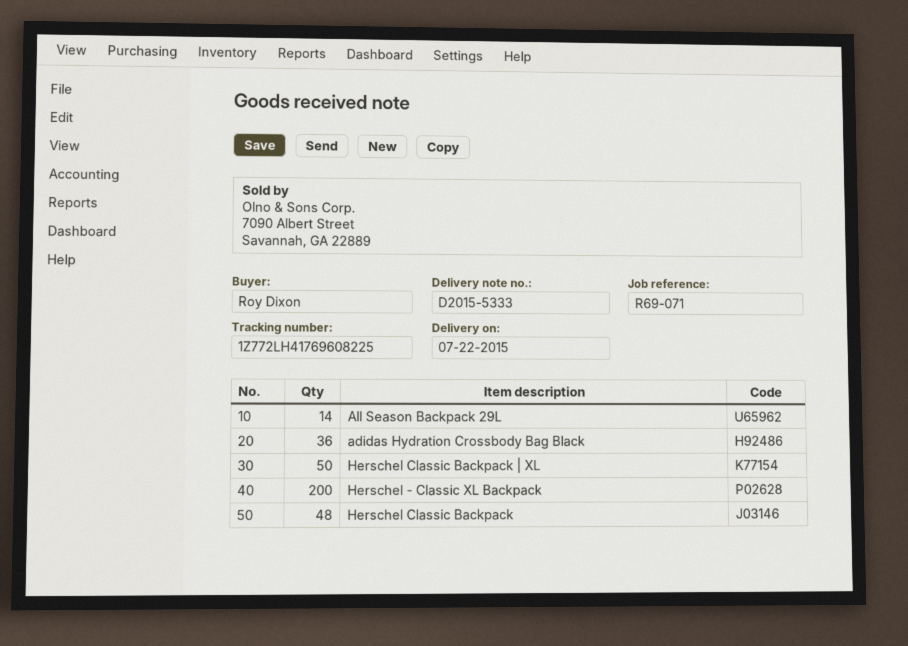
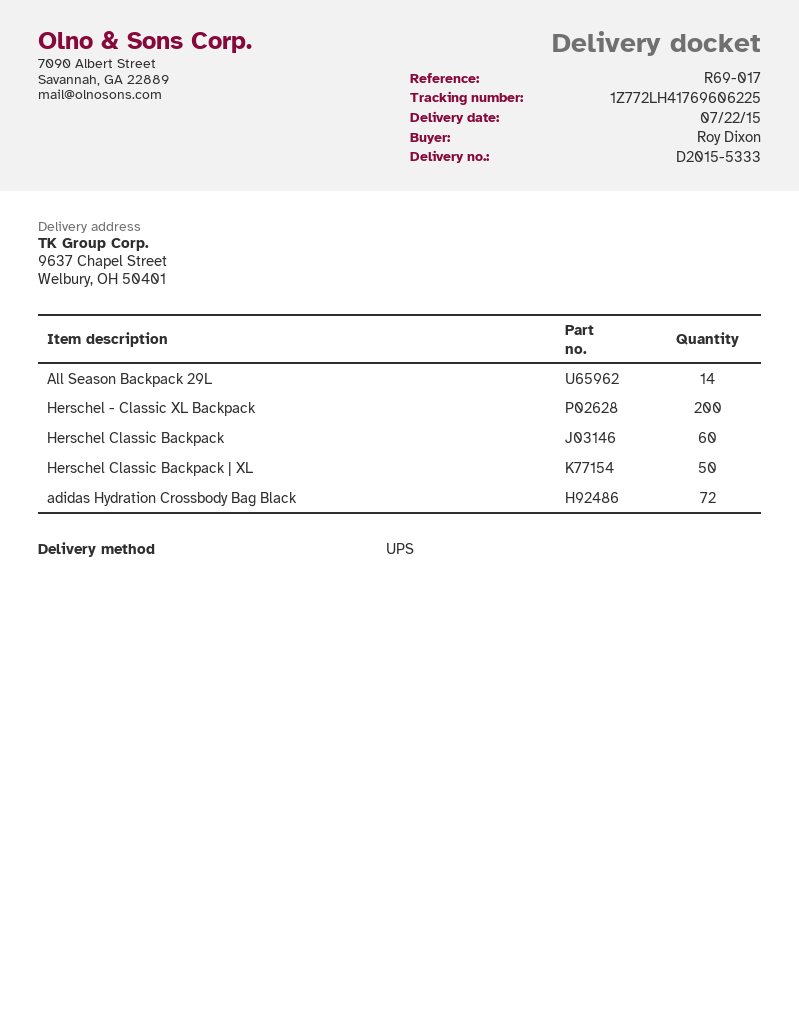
reference: R69-071 -> R69-017
tracking number: 1Z772LH41769608225 -> 1Z772LH41769606225
adidas Hydration Crossbody Bag Black: 36 -> 72
Herschel Classic Backpack: 48 -> 60

